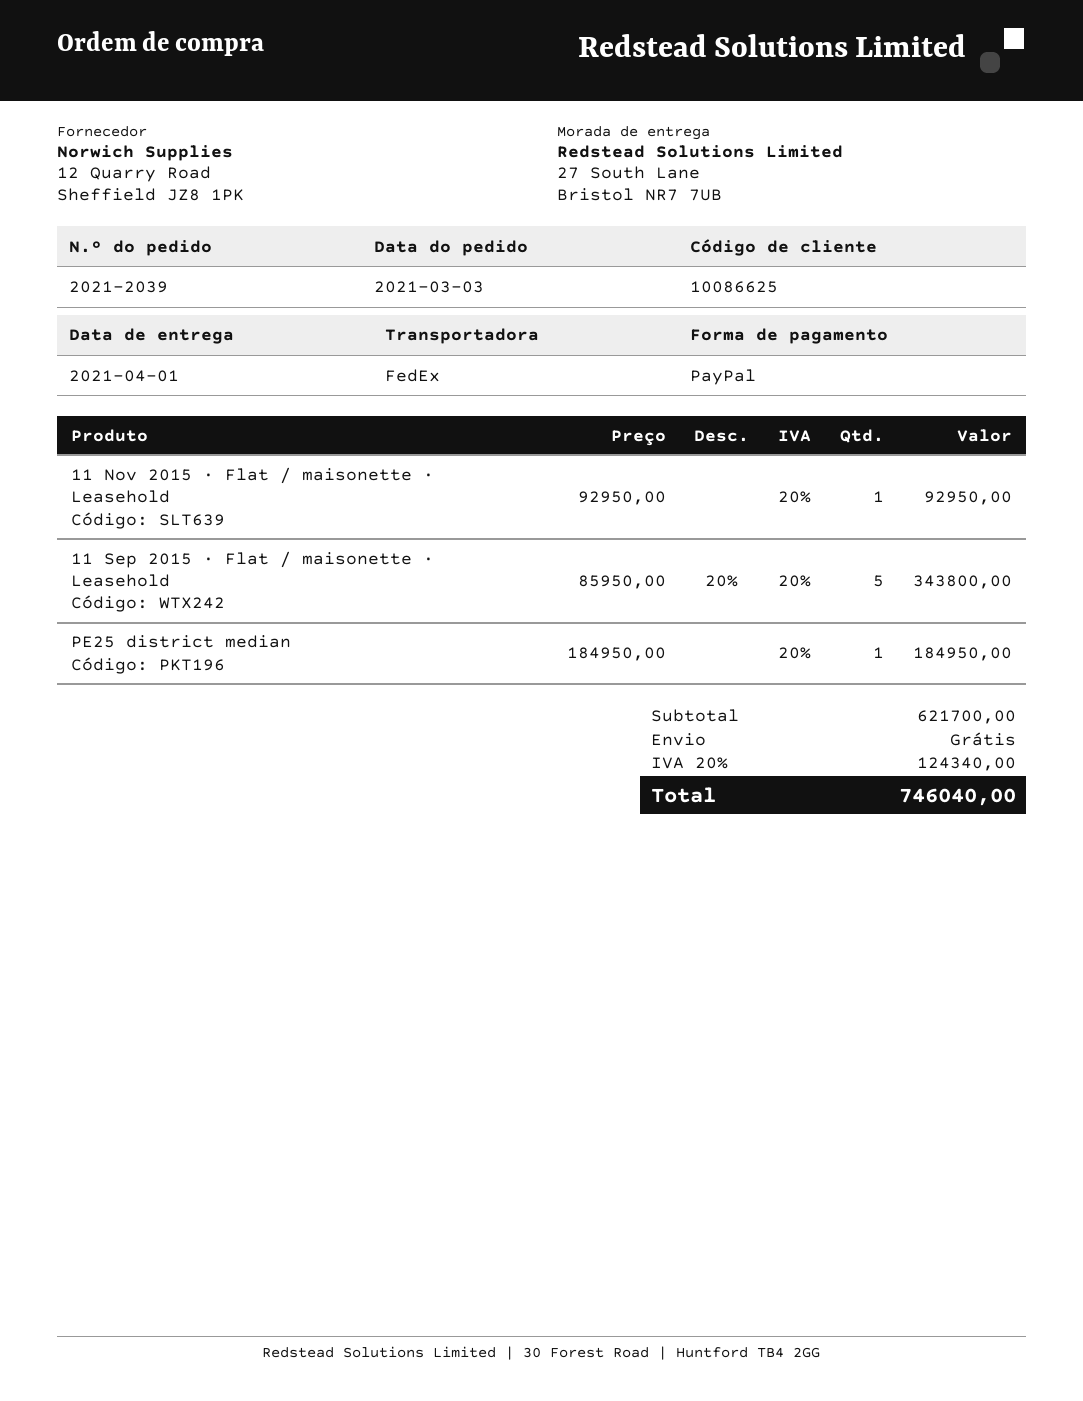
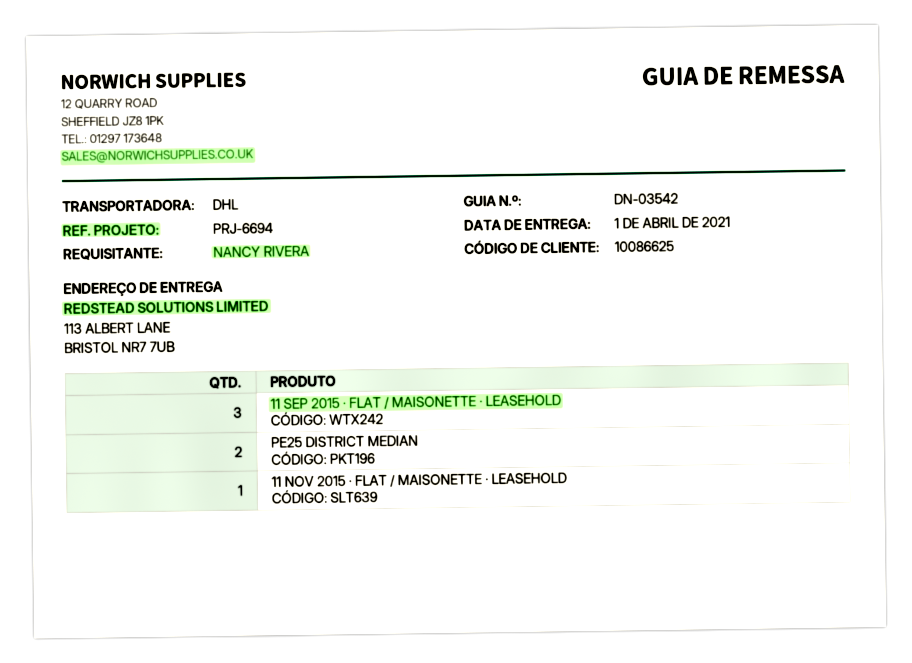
shipping method: FedEx -> DHL
ship to: 27 South Lane, Bristol NR7 7UB -> 113 ALBERT LANE, BRISTOL NR7 7UB
11 Sep 2015 · Flat / maisonette · Leasehold: 5 -> 3
PE25 district median: 1 -> 2

